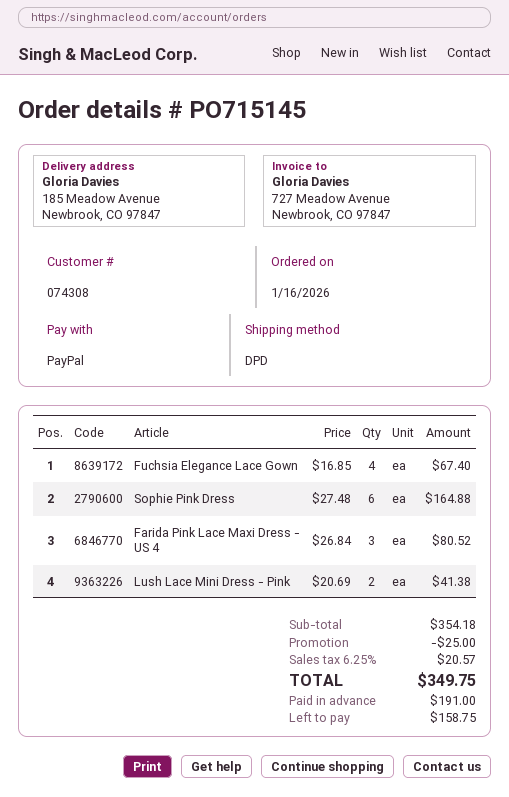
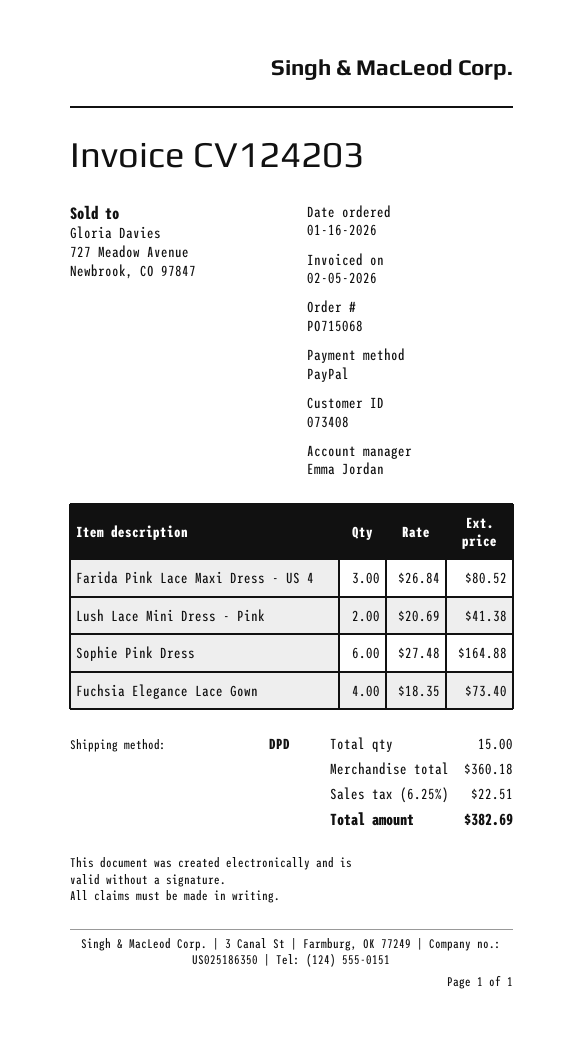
order number: PO715145 -> PO715068
customer number: 074308 -> 073408
Fuchsia Elegance Lace Gown: 4 x 16.85 = 67.40 -> 4 x 18.35 = 73.40
subtotal: 354.18 -> 360.18
discount: 25.00 -> none
tax: 6.25% = 20.57 -> 6.25% = 22.51
total: 349.75 -> 382.69

